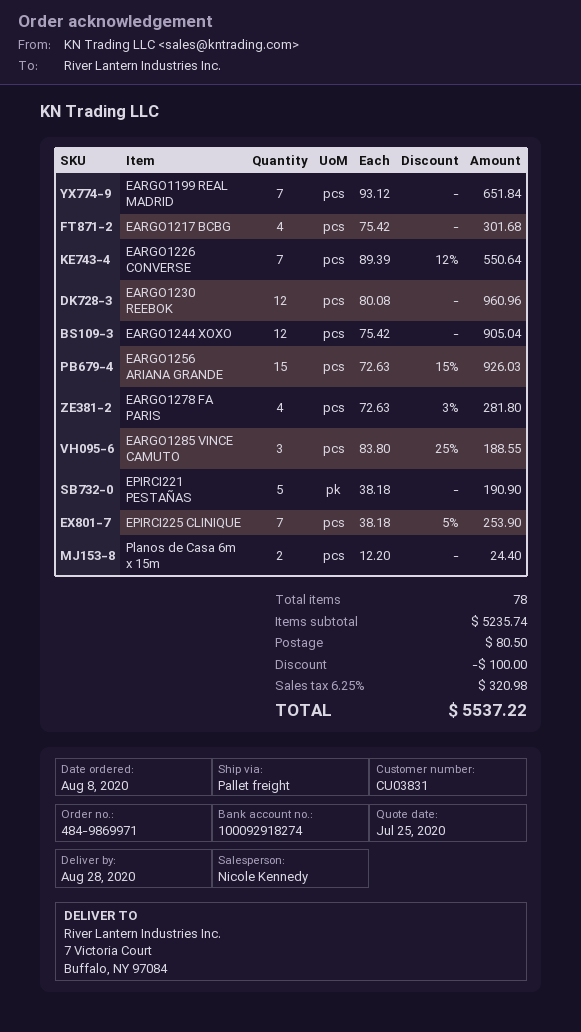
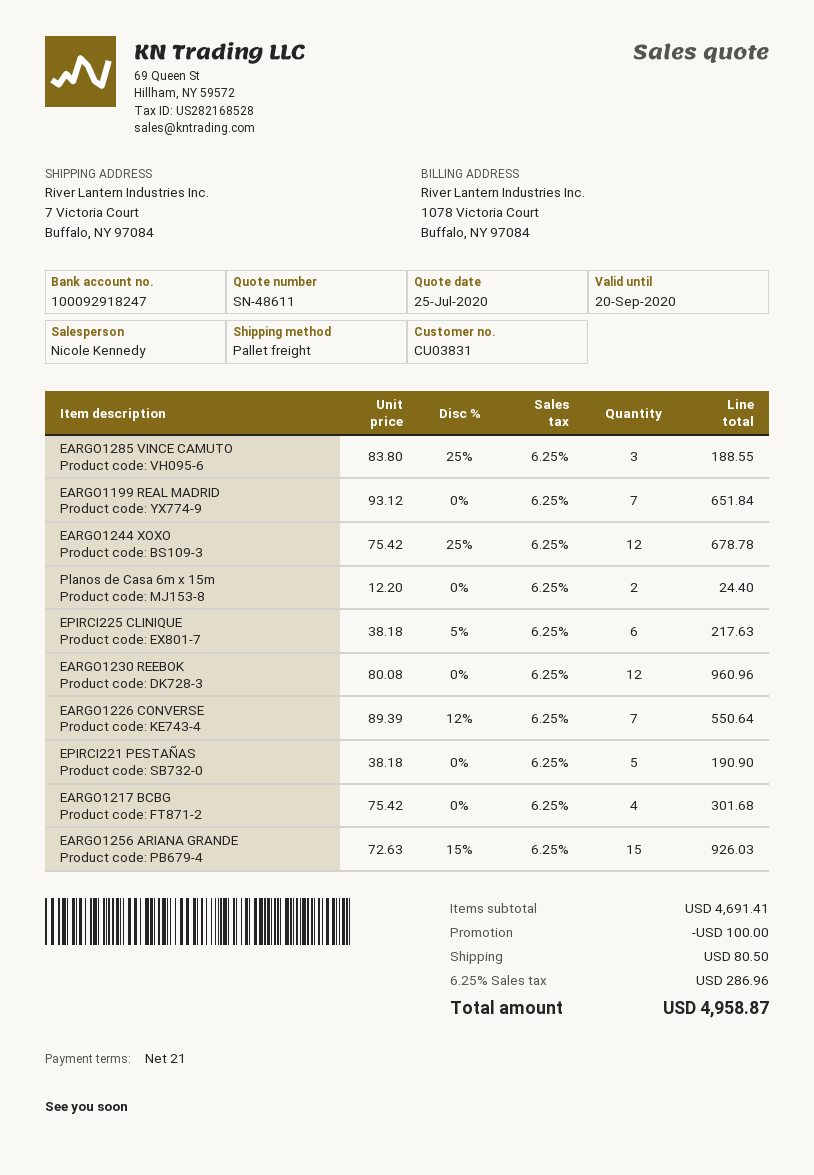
bank account: 100092918274 -> 100092918247
EARGO1244 XOXO: 12 x 75.42 = 905.04 -> 12 x 75.42 - 25% = 678.78
EARGO1278 FA PARIS: 4 x 72.63 - 3% = 281.80 -> none
EPIRCI225 CLINIQUE: 7 x 38.18 - 5% = 253.90 -> 6 x 38.18 - 5% = 217.63
subtotal: 5235.74 -> 4691.41
tax: 6.25% = 320.98 -> 6.25% = 286.96
total: 5537.22 -> 4958.87

